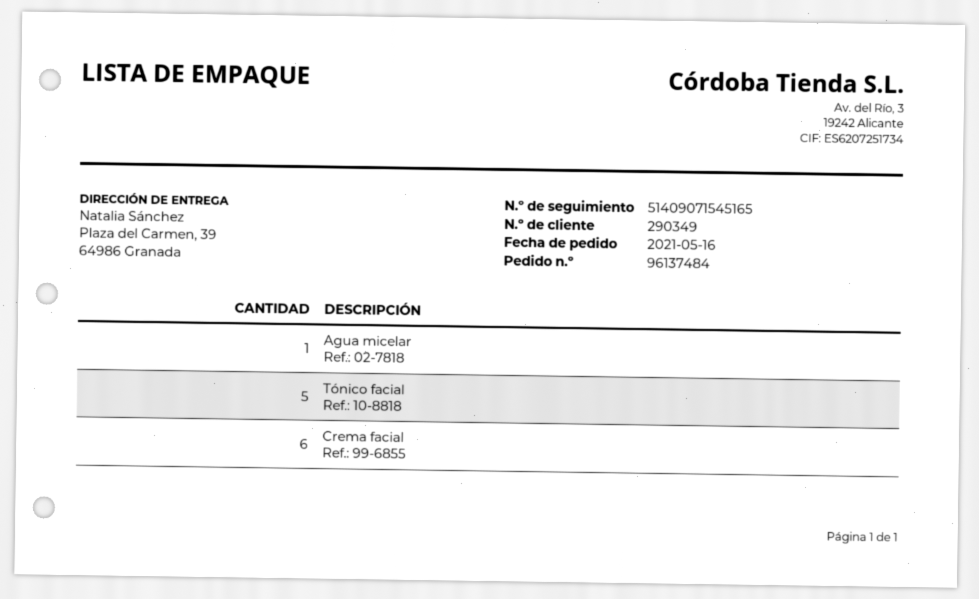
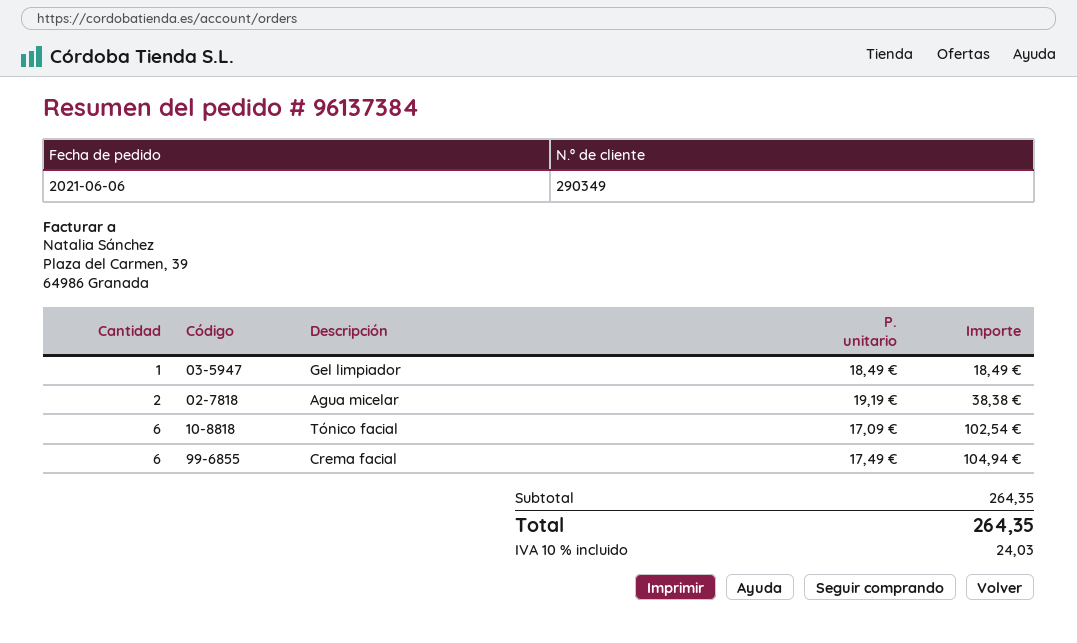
order number: 96137484 -> 96137384
order date: 2021-05-16 -> 2021-06-06
Agua micelar: 1 -> 2
Tónico facial: 5 -> 6
Gel limpiador: none -> 1

